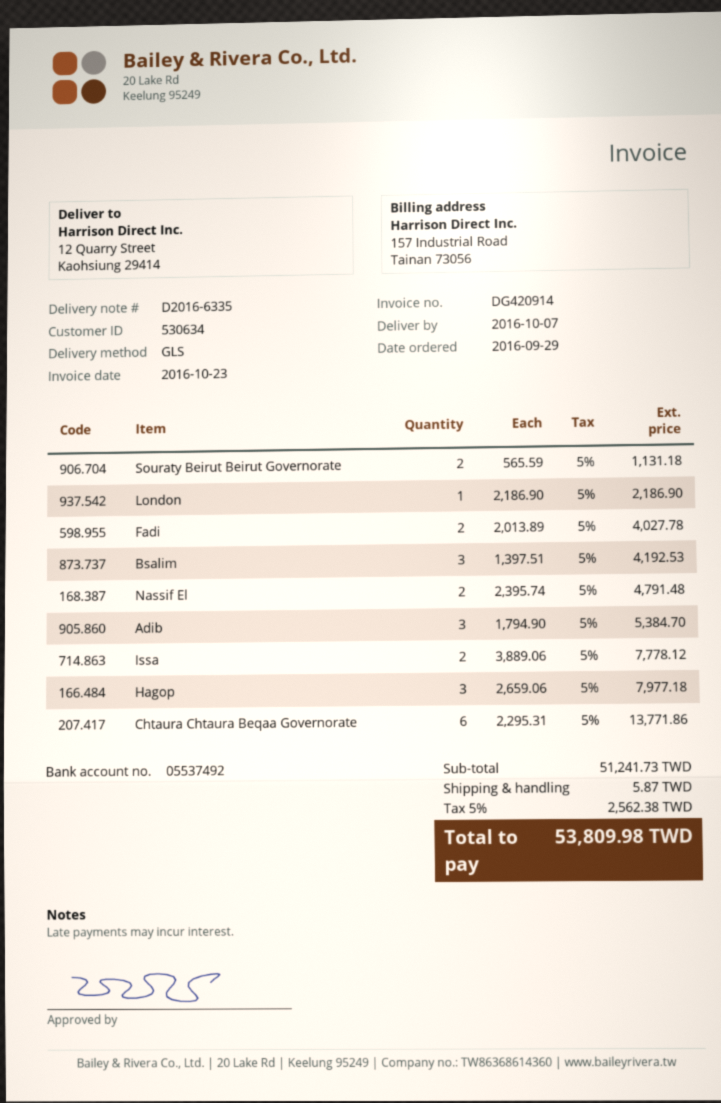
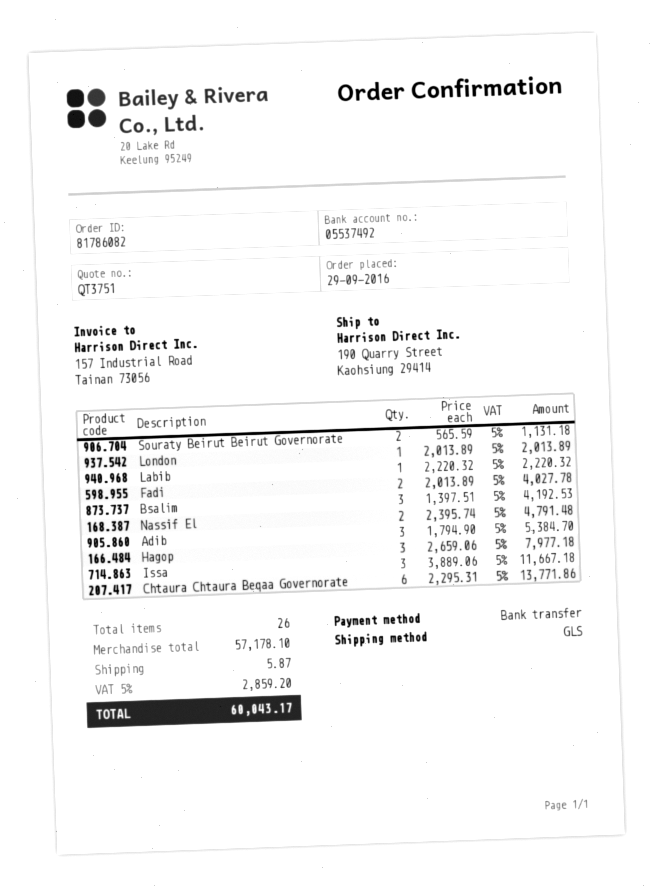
ship to: 12 Quarry Street, Kaohsiung 29414 -> 190 Quarry Street, Kaohsiung 29414
London: 1 x 2186.90 = 2186.90 -> 1 x 2013.89 = 2013.89
Issa: 2 x 3889.06 = 7778.12 -> 3 x 3889.06 = 11667.18
Labib: none -> 1 x 2220.32 = 2220.32
subtotal: 51241.73 -> 57178.10
tax: 5% = 2562.38 -> 5% = 2859.20
total: 53809.98 -> 60043.17

